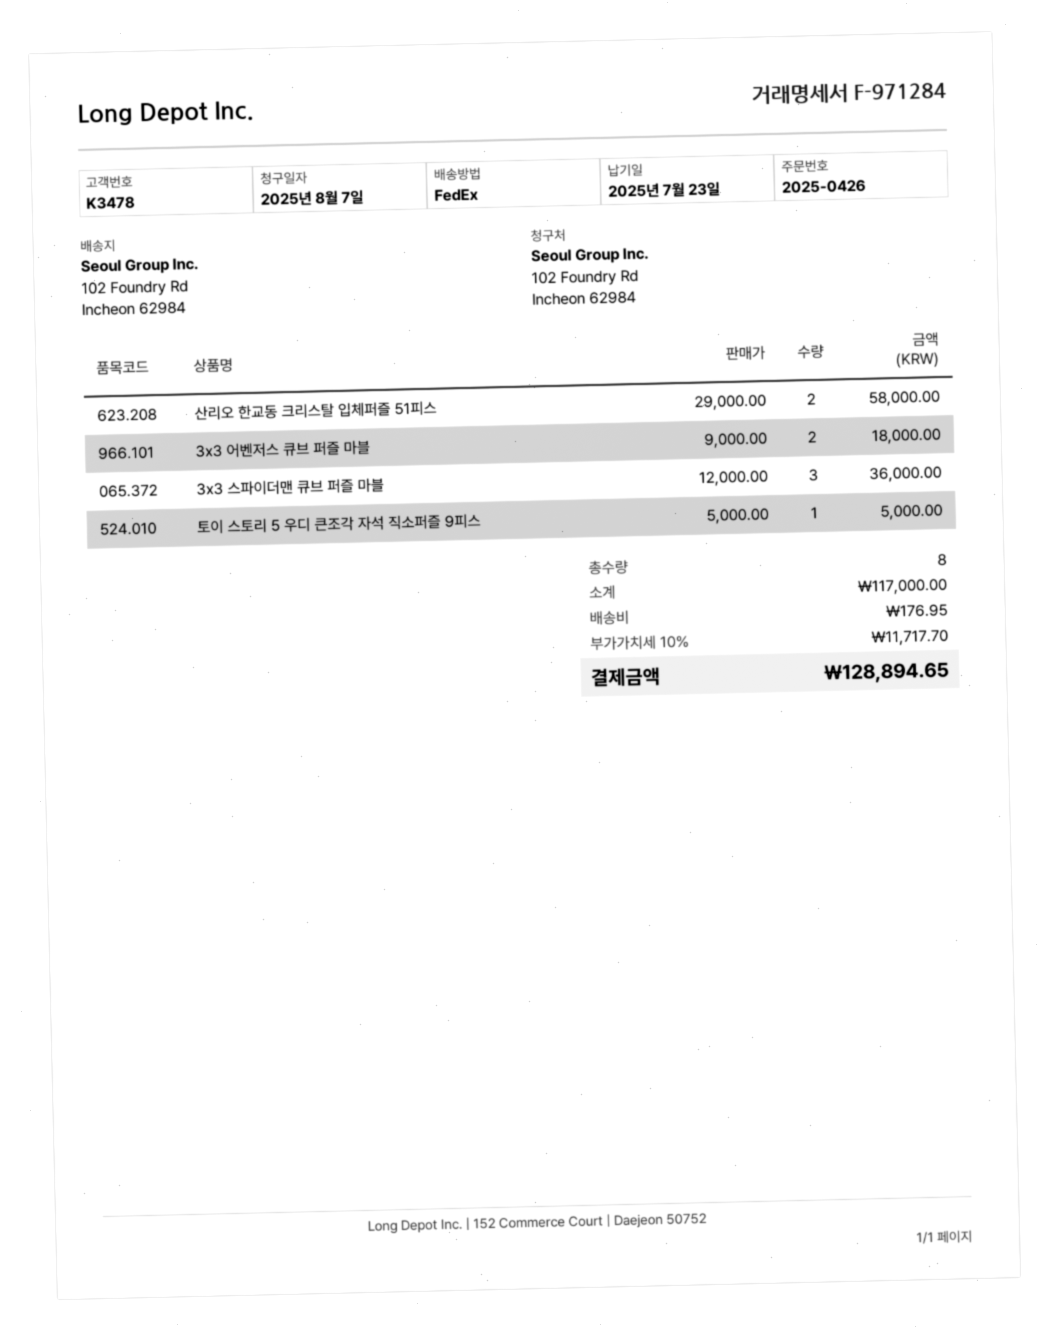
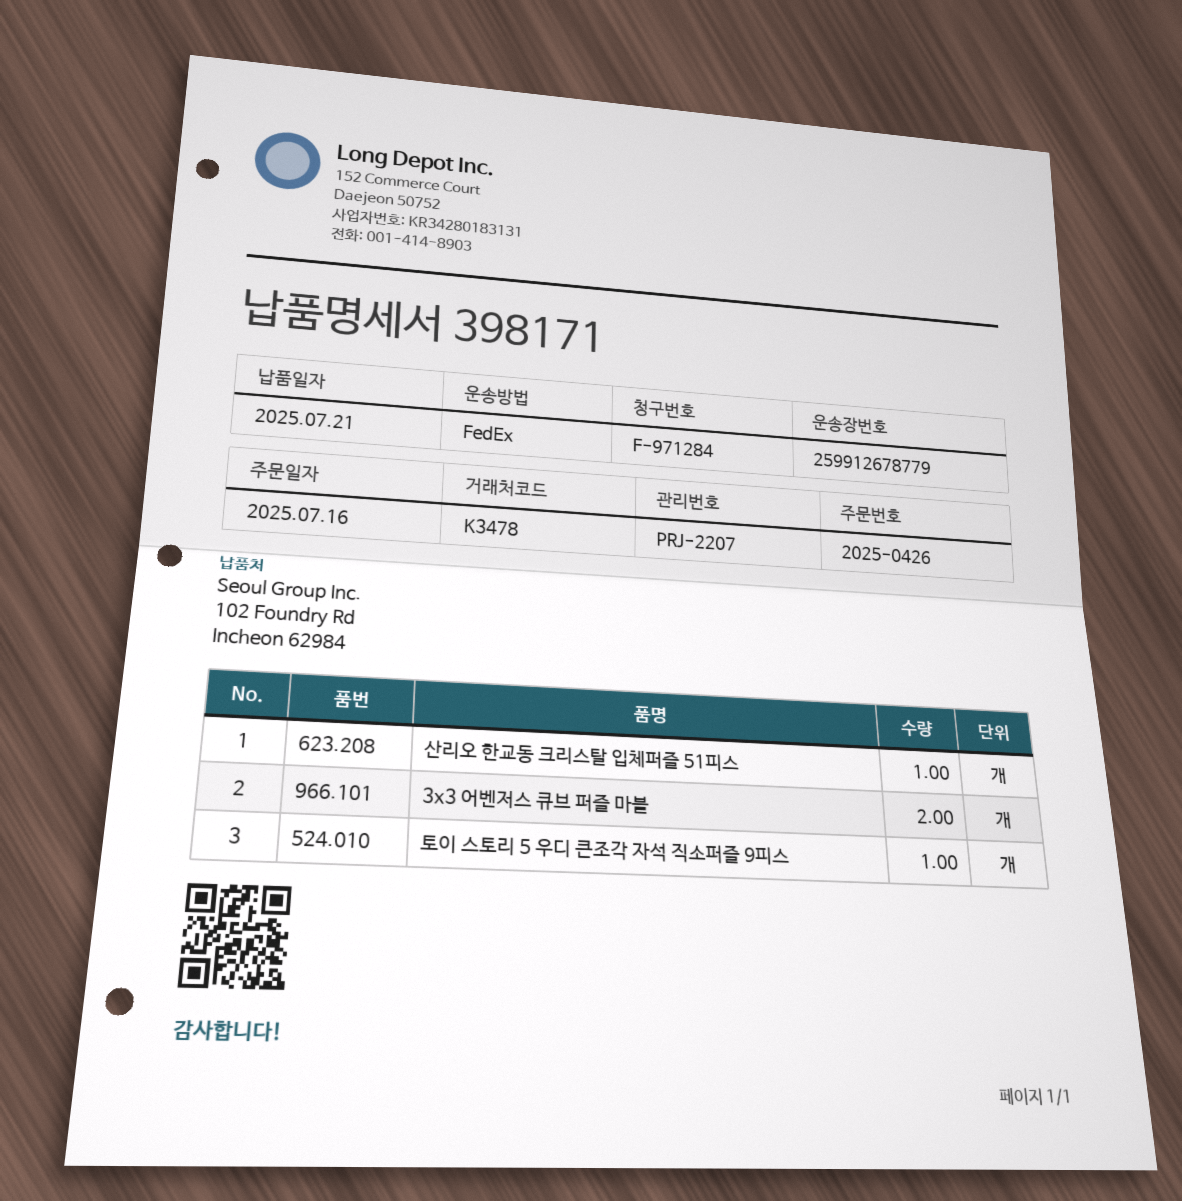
delivery date: 2025-07-23 -> 2025-07-21
산리오 한교동 크리스탈 입체퍼즐 51피스: 2 -> 1
3x3 스파이더맨 큐브 퍼즐 마블: 3 -> none

